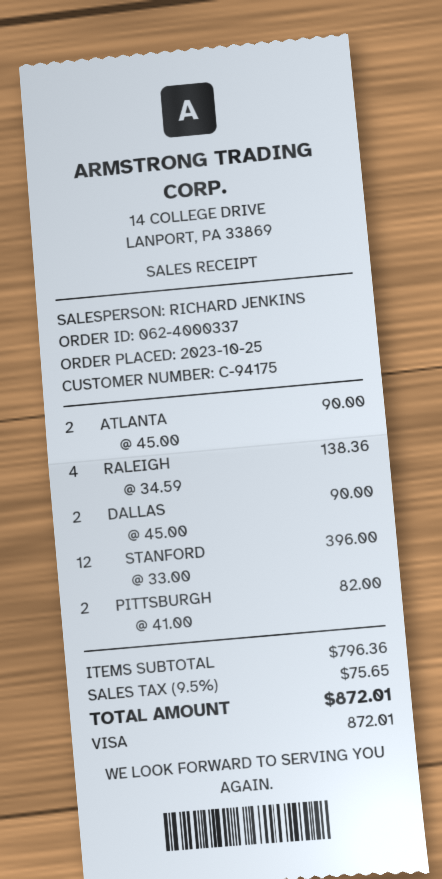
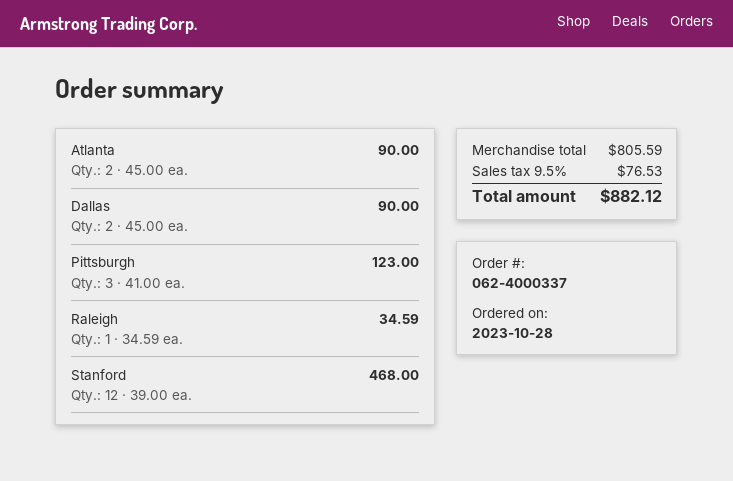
order date: 2023-10-25 -> 2023-10-28
RALEIGH: 4 x 34.59 = 138.36 -> 1 x 34.59 = 34.59
STANFORD: 12 x 33.00 = 396.00 -> 12 x 39.00 = 468.00
PITTSBURGH: 2 x 41.00 = 82.00 -> 3 x 41.00 = 123.00
subtotal: 796.36 -> 805.59
tax: 9.5% = 75.65 -> 9.5% = 76.53
total: 872.01 -> 882.12

